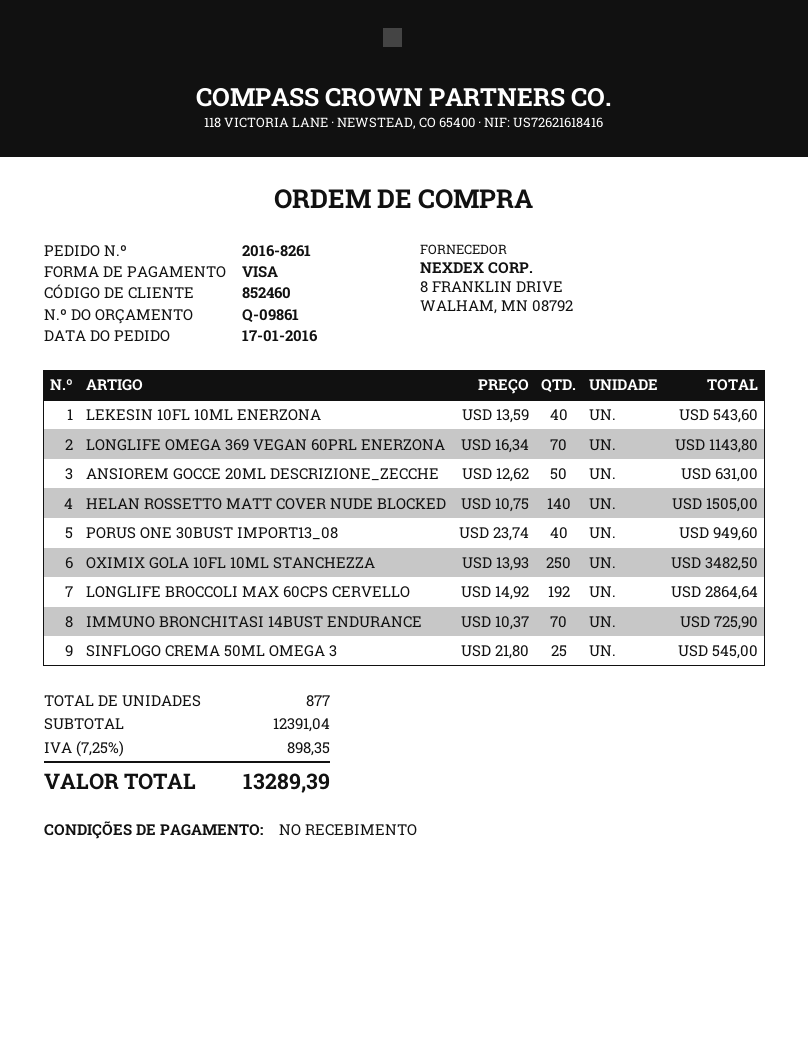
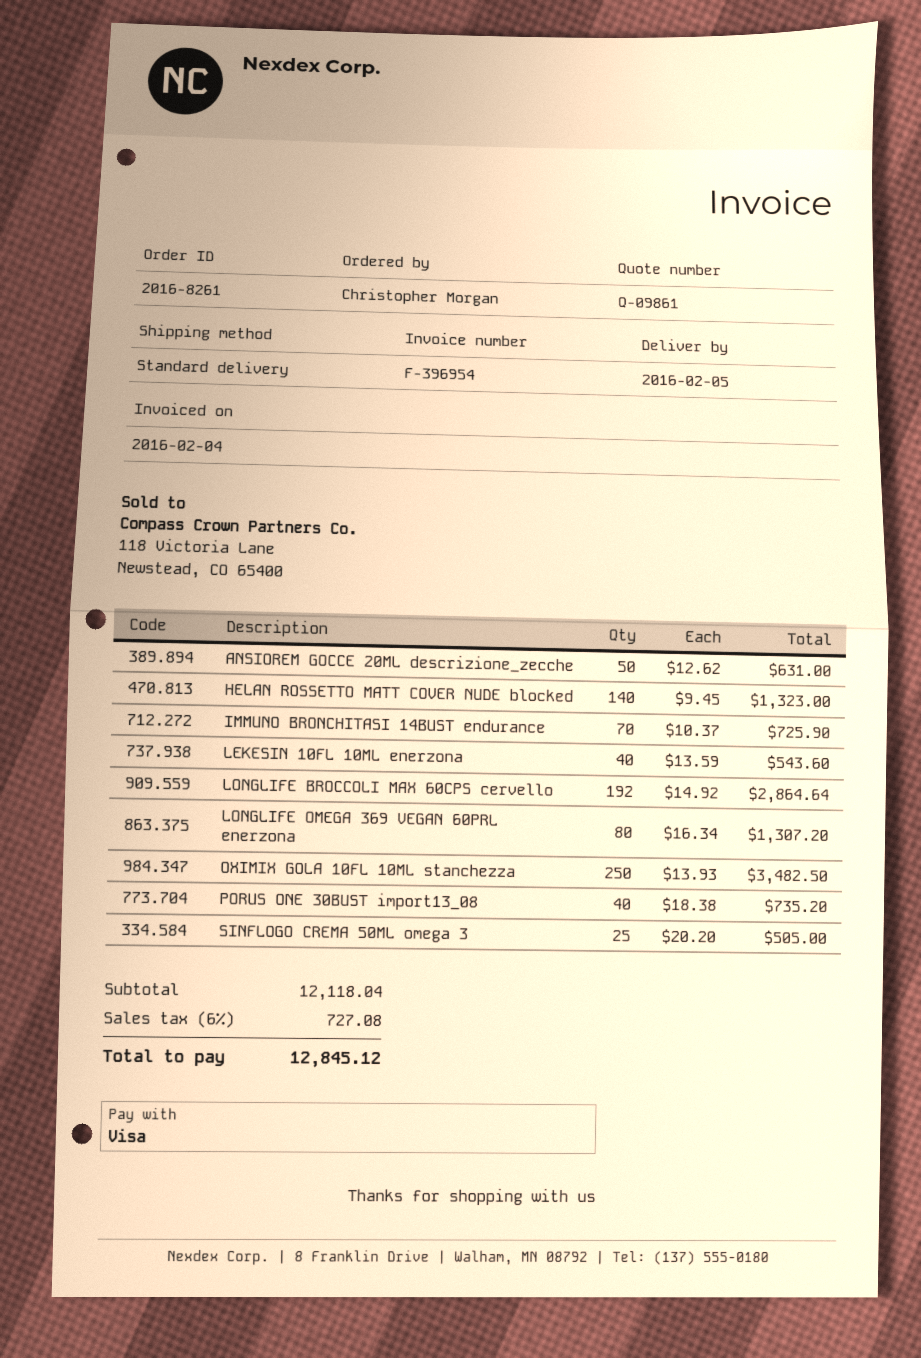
LONGLIFE OMEGA 369 VEGAN 60PRL ENERZONA: 70 x 16.34 = 1143.80 -> 80 x 16.34 = 1307.20
HELAN ROSSETTO MATT COVER NUDE BLOCKED: 140 x 10.75 = 1505.00 -> 140 x 9.45 = 1323.00
PORUS ONE 30BUST IMPORT13_08: 40 x 23.74 = 949.60 -> 40 x 18.38 = 735.20
SINFLOGO CREMA 50ML OMEGA 3: 25 x 21.80 = 545.00 -> 25 x 20.20 = 505.00
subtotal: 12391.04 -> 12118.04
tax: 7.25% = 898.35 -> 6% = 727.08
total: 13289.39 -> 12845.12

